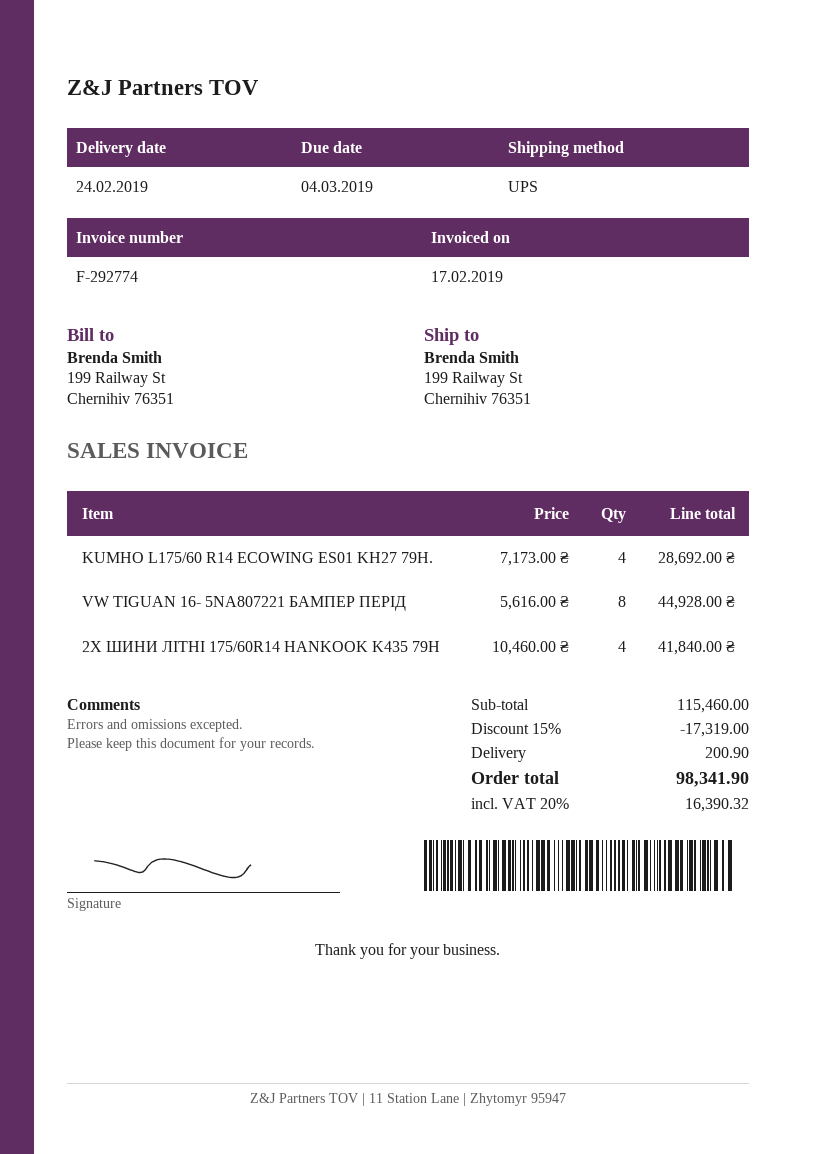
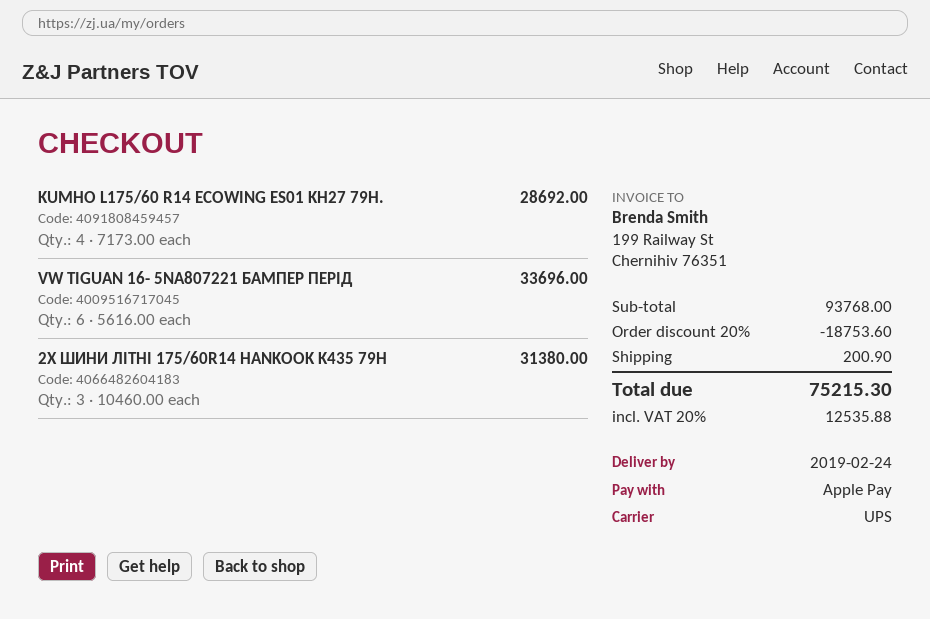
VW TIGUAN 16- 5NA807221 БАМПЕР ПЕРІД: 8 x 5616.00 = 44928.00 -> 6 x 5616.00 = 33696.00
2X ШИНИ ЛІТНІ 175/60R14 HANKOOK K435 79H: 4 x 10460.00 = 41840.00 -> 3 x 10460.00 = 31380.00
subtotal: 115460.00 -> 93768.00
discount: 15% = 17319.00 -> 20% = 18753.60
tax: 20% = 16390.32 -> 20% = 12535.88
total: 98341.90 -> 75215.30

